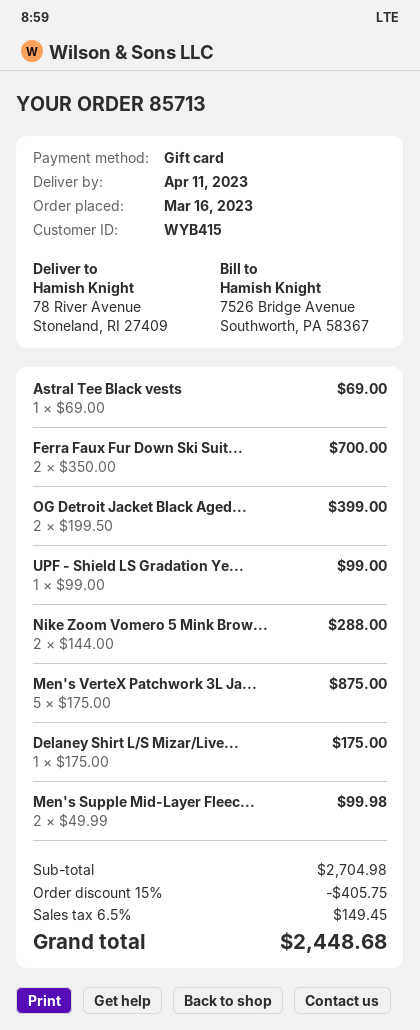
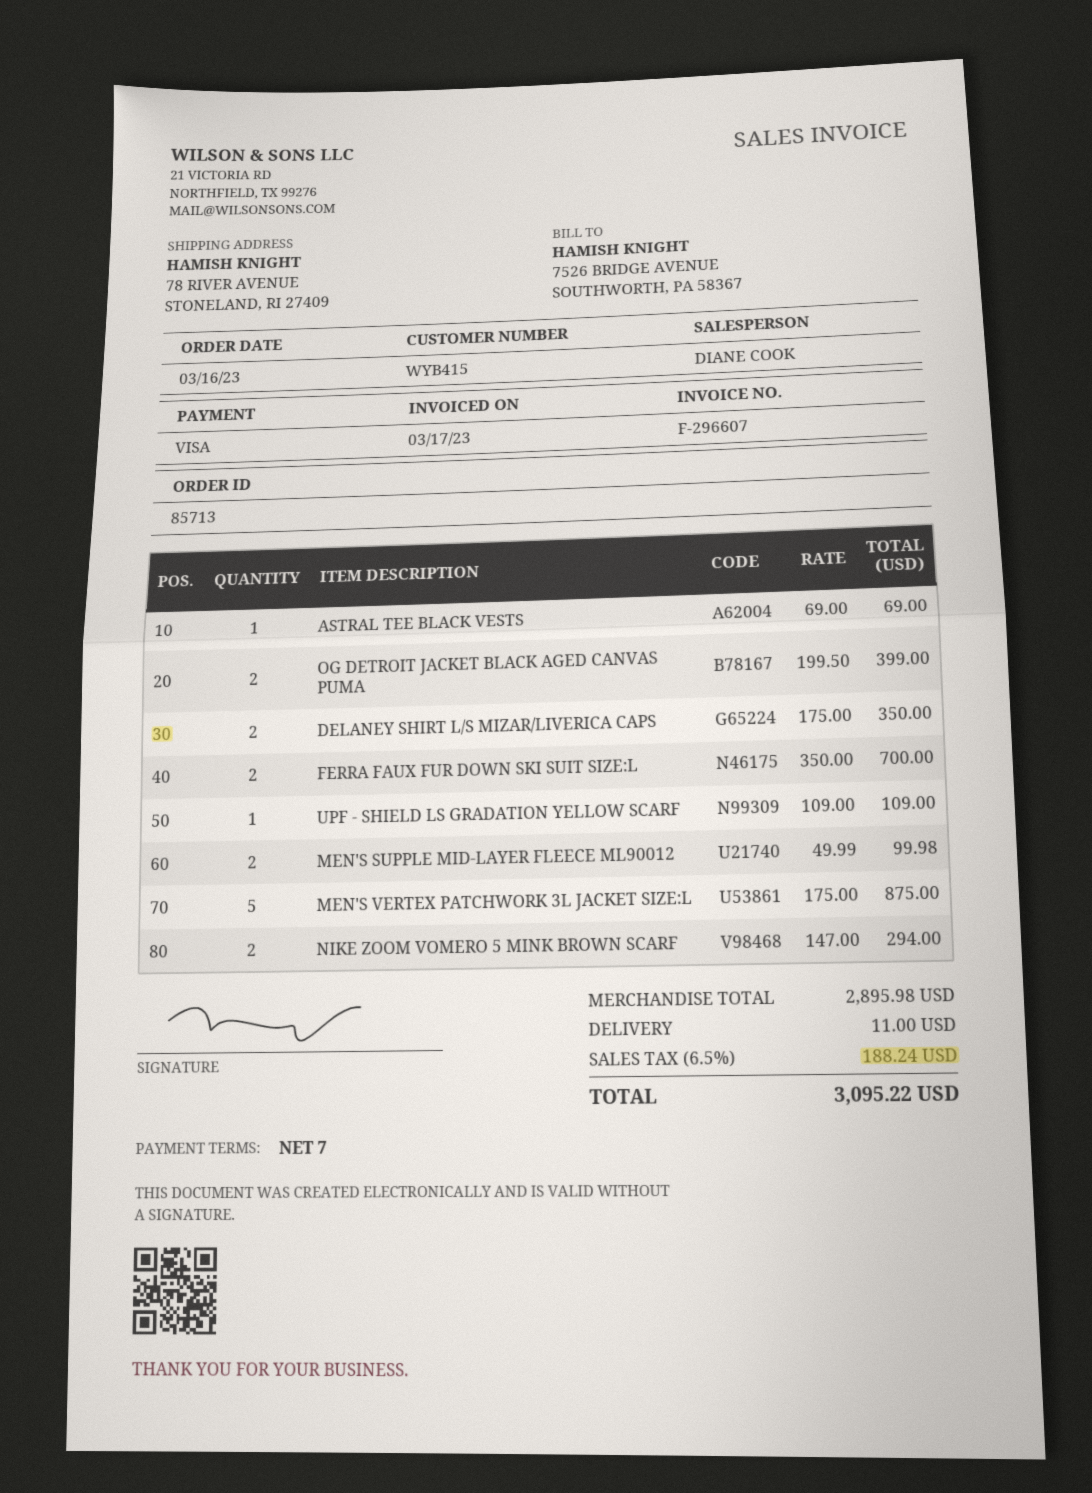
payment method: gift card -> Visa
UPF - Shield LS Gradation Ye...: 1 x 99.00 = 99.00 -> 1 x 109.00 = 109.00
Nike Zoom Vomero 5 Mink Brow...: 2 x 144.00 = 288.00 -> 2 x 147.00 = 294.00
Delaney Shirt L/S Mizar/Live...: 1 x 175.00 = 175.00 -> 2 x 175.00 = 350.00
subtotal: 2704.98 -> 2895.98
discount: 15% = 405.75 -> none
shipping: none -> 11.00
tax: 6.5% = 149.45 -> 6.5% = 188.24
total: 2448.68 -> 3095.22

